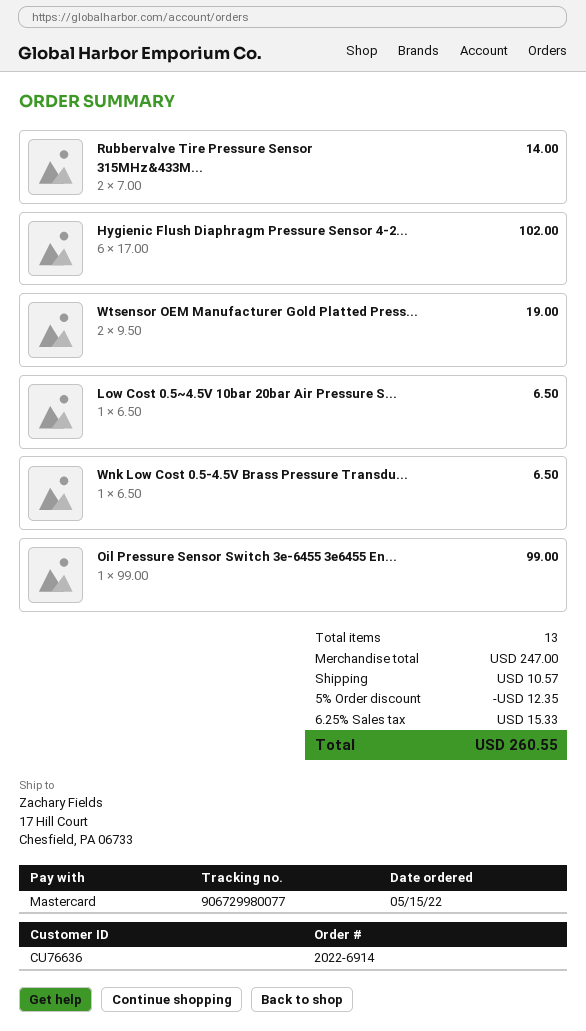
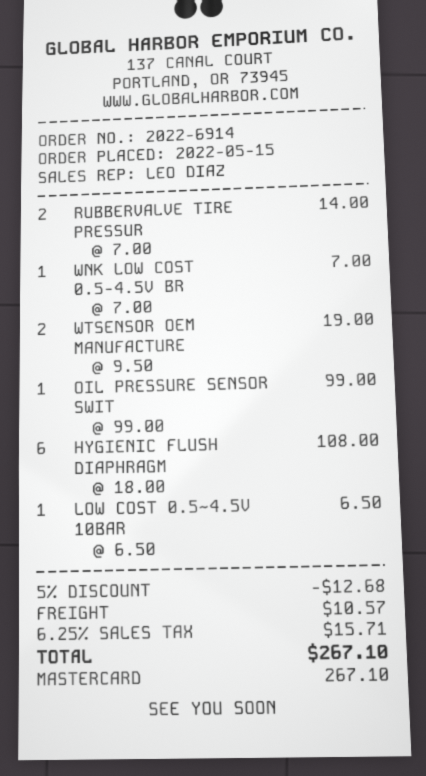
Hygienic Flush Diaphragm Pressure Sensor 4-2...: 6 x 17.00 = 102.00 -> 6 x 18.00 = 108.00
Wnk Low Cost 0.5-4.5V Brass Pressure Transdu...: 1 x 6.50 = 6.50 -> 1 x 7.00 = 7.00
discount: 5% = 12.35 -> 5% = 12.68
tax: 6.25% = 15.33 -> 6.25% = 15.71
total: 260.55 -> 267.10

